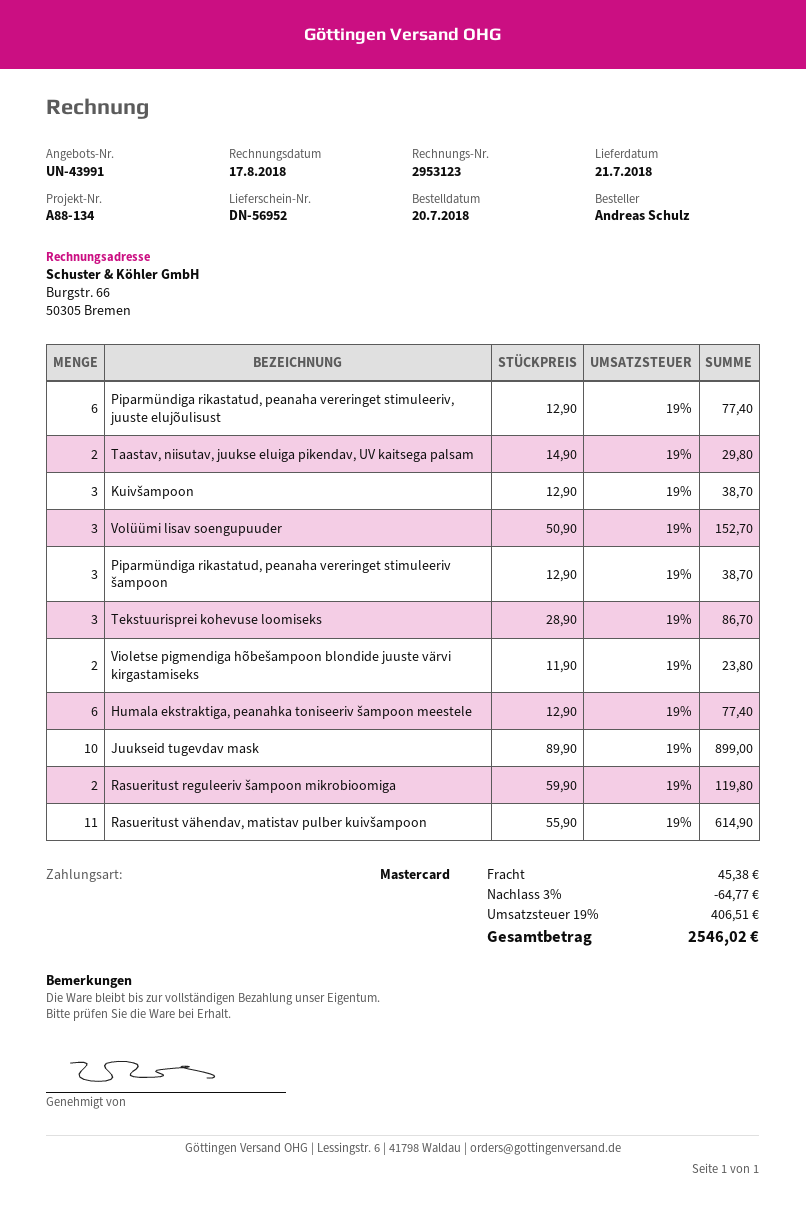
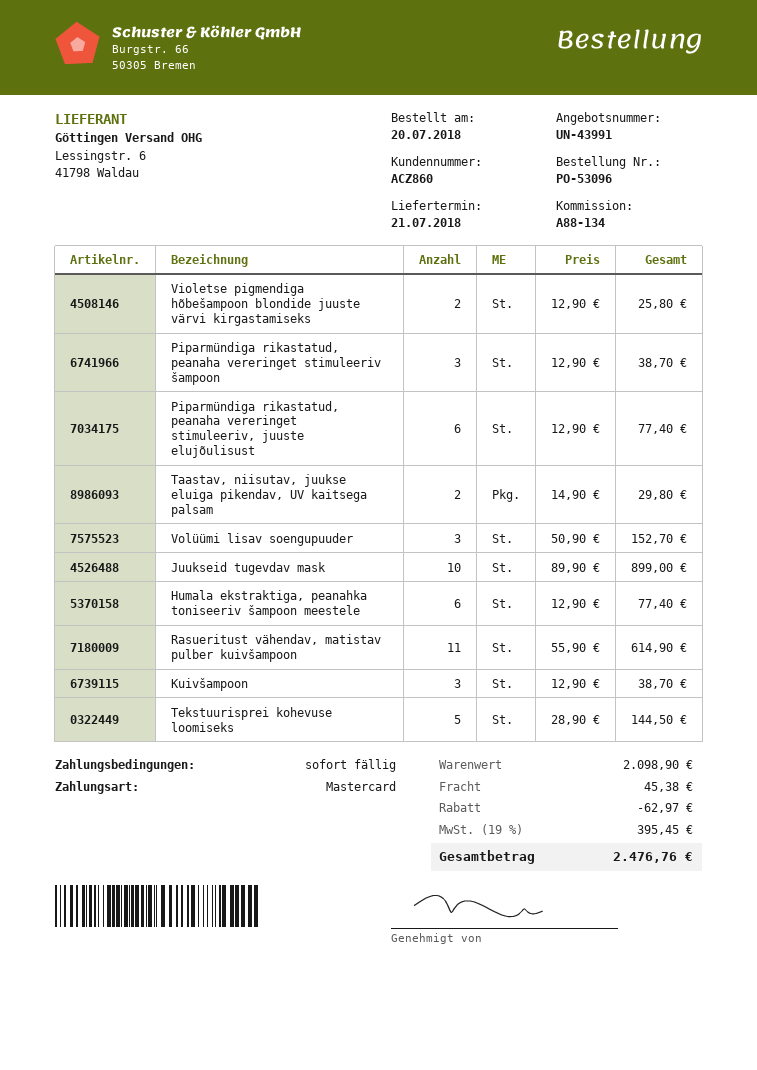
Tekstuurisprei kohevuse loomiseks: 3 x 28.90 = 86.70 -> 5 x 28.90 = 144.50
Violetse pigmendiga hõbešampoon blondide juuste värvi kirgastamiseks: 2 x 11.90 = 23.80 -> 2 x 12.90 = 25.80
Rasueritust reguleeriv šampoon mikrobioomiga: 2 x 59.90 = 119.80 -> none
discount: 64.77 -> 62.97
tax: 19% = 406.51 -> 19% = 395.45
total: 2546.02 -> 2476.76

